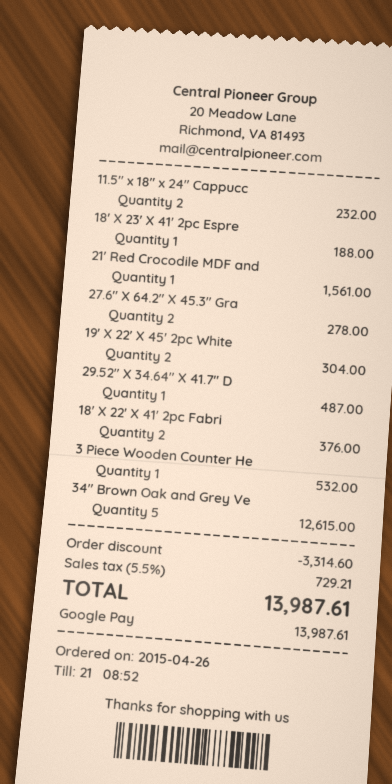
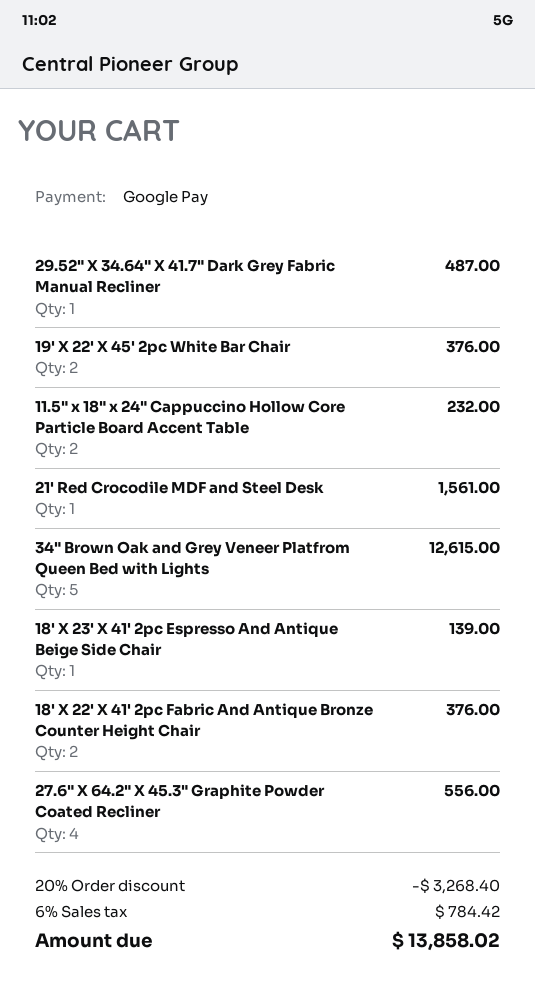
18' X 23' X 41' 2pc Espre: 1 for 188.00 -> 1 for 139.00
27.6" X 64.2" X 45.3" Gra: 2 for 278.00 -> 4 for 556.00
19' X 22' X 45' 2pc White: 2 for 304.00 -> 2 for 376.00
3 Piece Wooden Counter He: 1 for 532.00 -> none
discount: 3314.60 -> 3268.40
tax: 5.5% = 729.21 -> 6% = 784.42
total: 13987.61 -> 13858.02

